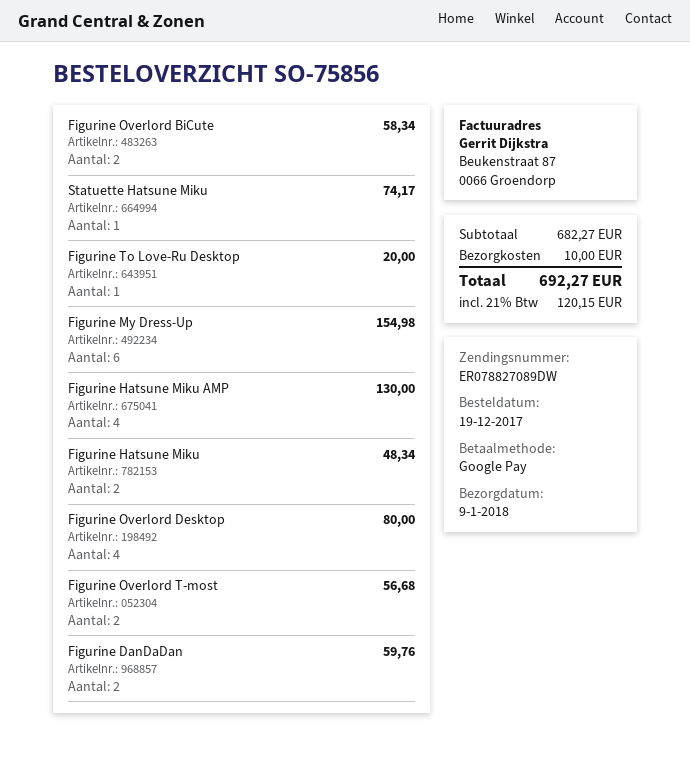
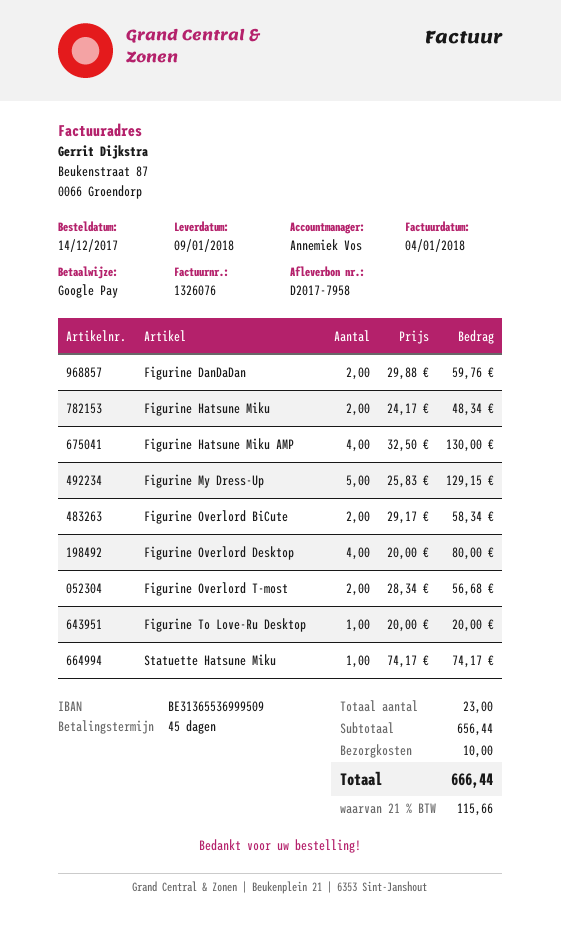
order date: 2017-12-19 -> 2017-12-14
Figurine My Dress-Up: 6 for 154.98 -> 5 for 129.15
subtotal: 682.27 -> 656.44
tax: 21% = 120.15 -> 21% = 115.66
total: 692.27 -> 666.44

